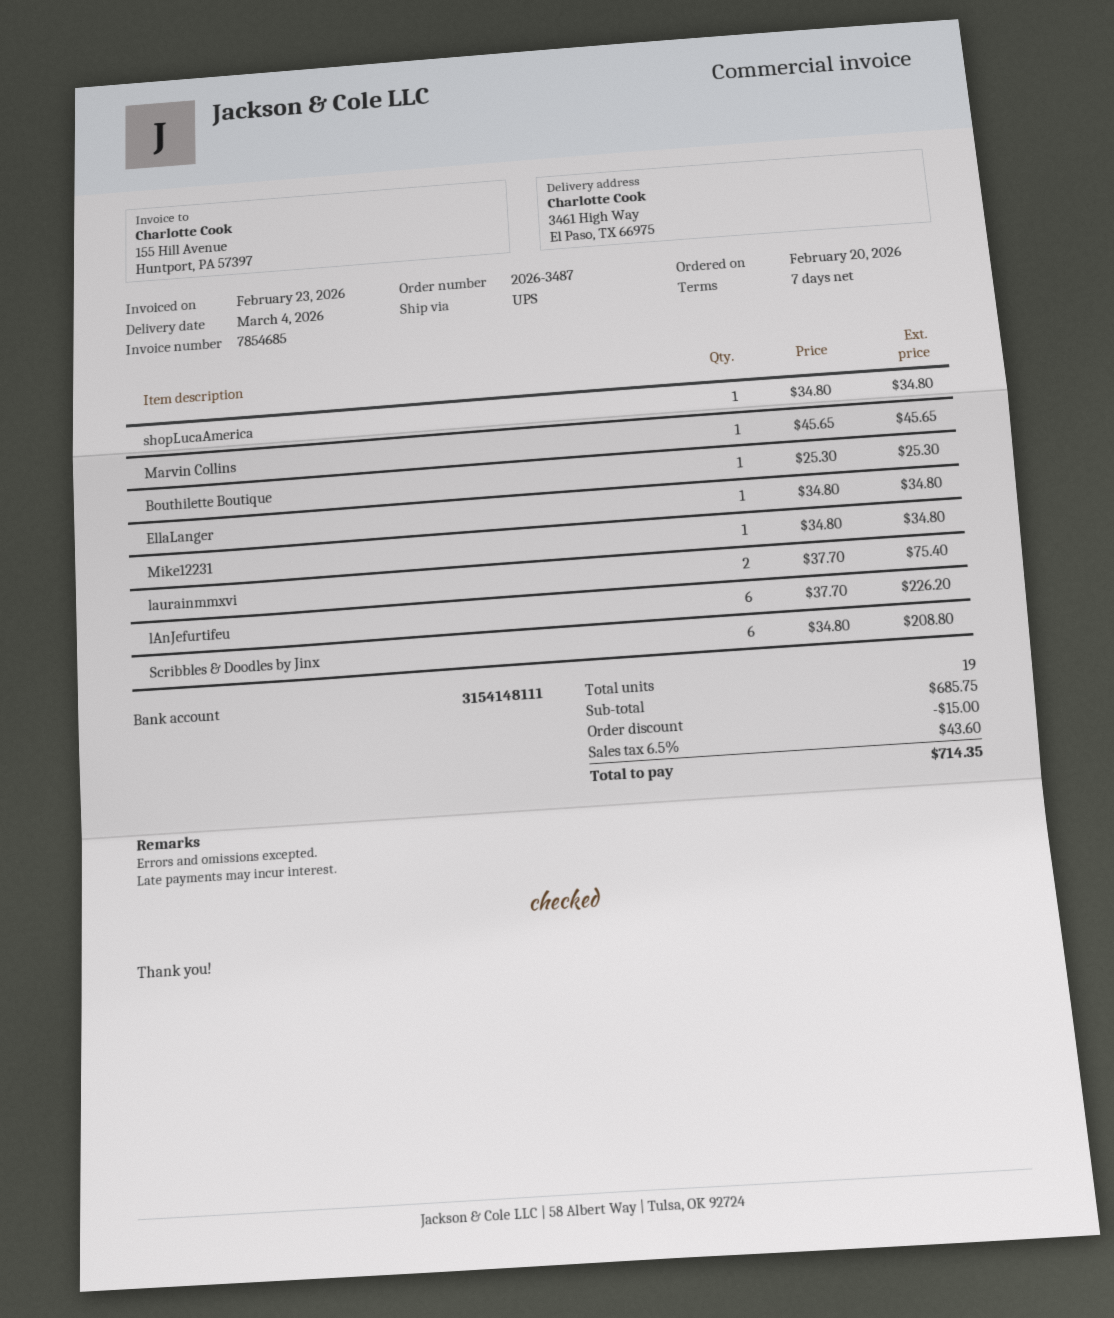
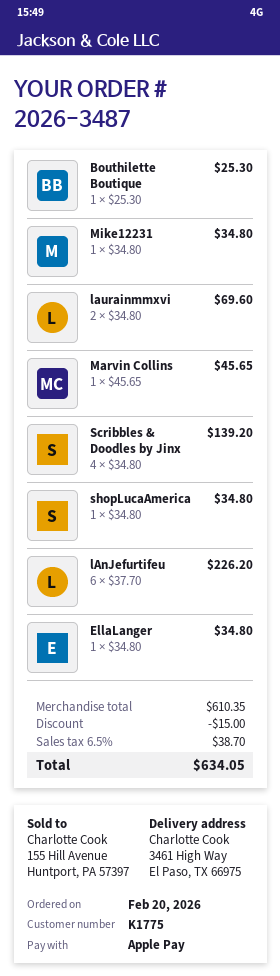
laurainmmxvi: 2 x 37.70 = 75.40 -> 2 x 34.80 = 69.60
Scribbles & Doodles by Jinx: 6 x 34.80 = 208.80 -> 4 x 34.80 = 139.20
subtotal: 685.75 -> 610.35
tax: 6.5% = 43.60 -> 6.5% = 38.70
total: 714.35 -> 634.05

